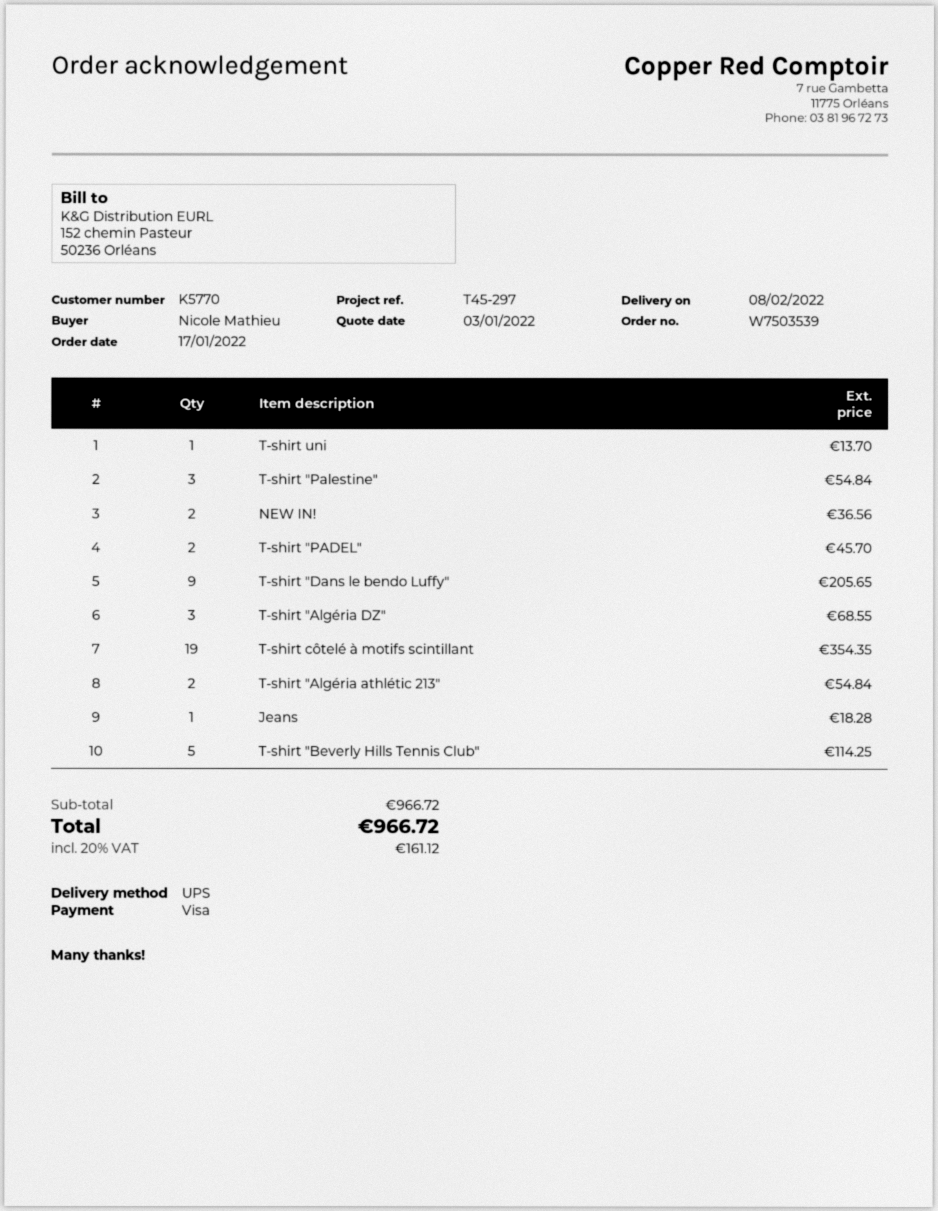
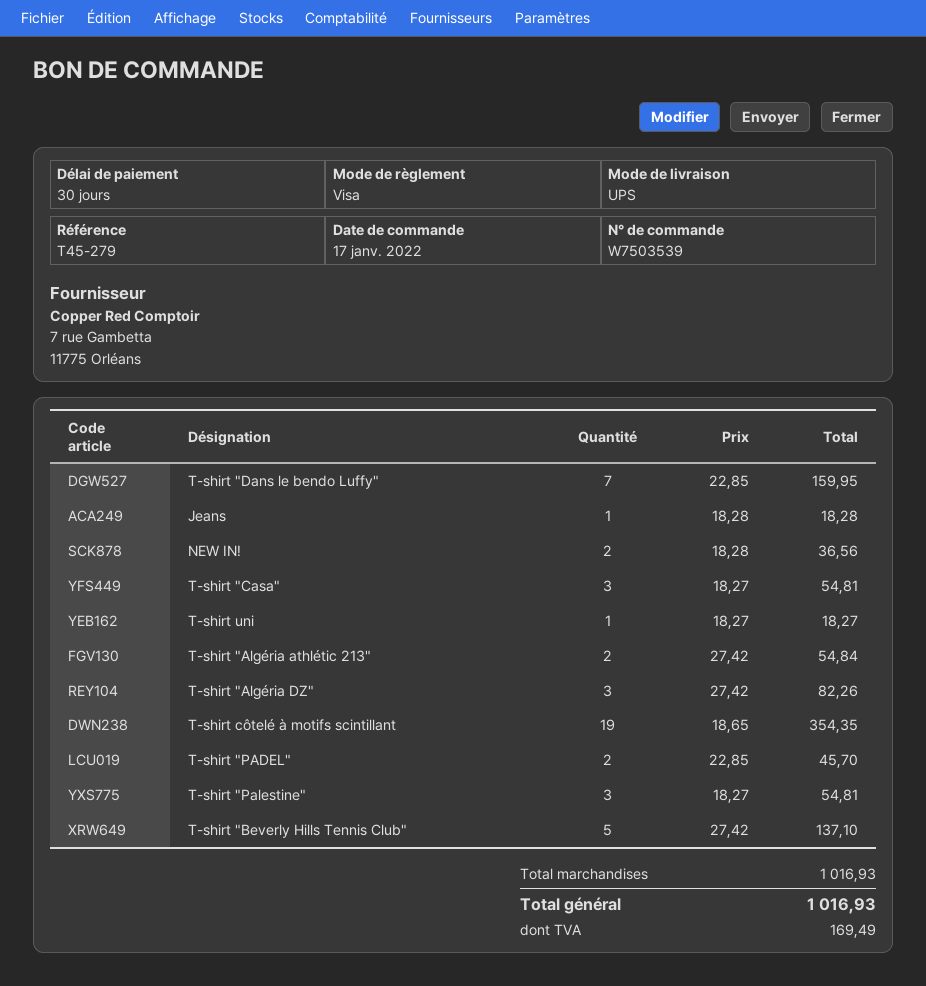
reference: T45-297 -> T45-279
T-shirt uni: 1 for 13.70 -> 1 for 18.27
T-shirt "Palestine": 3 for 54.84 -> 3 for 54.81
T-shirt "Dans le bendo Luffy": 9 for 205.65 -> 7 for 159.95
T-shirt "Algéria DZ": 3 for 68.55 -> 3 for 82.26
T-shirt "Beverly Hills Tennis Club": 5 for 114.25 -> 5 for 137.10
T-shirt "Casa": none -> 3 for 54.81
subtotal: 966.72 -> 1016.93
tax: 161.12 -> 169.49
total: 966.72 -> 1016.93

